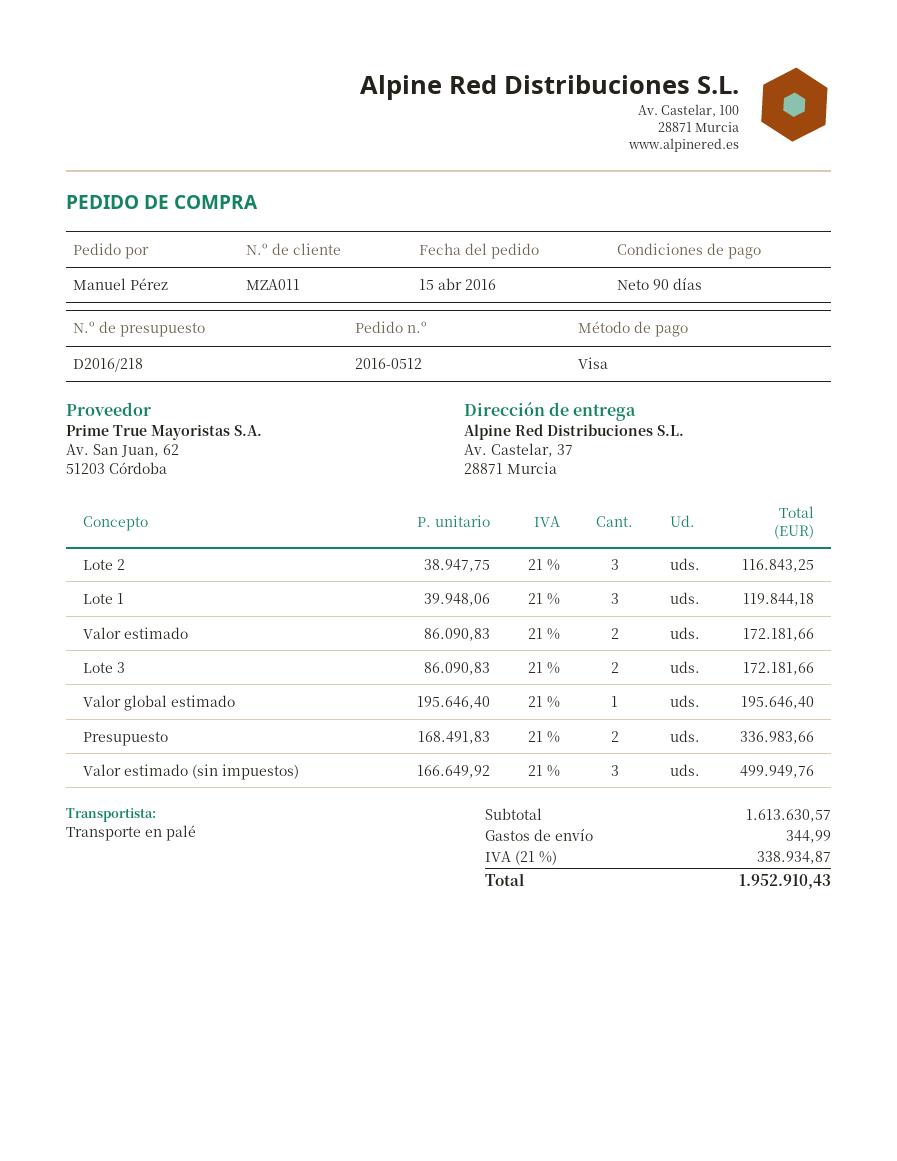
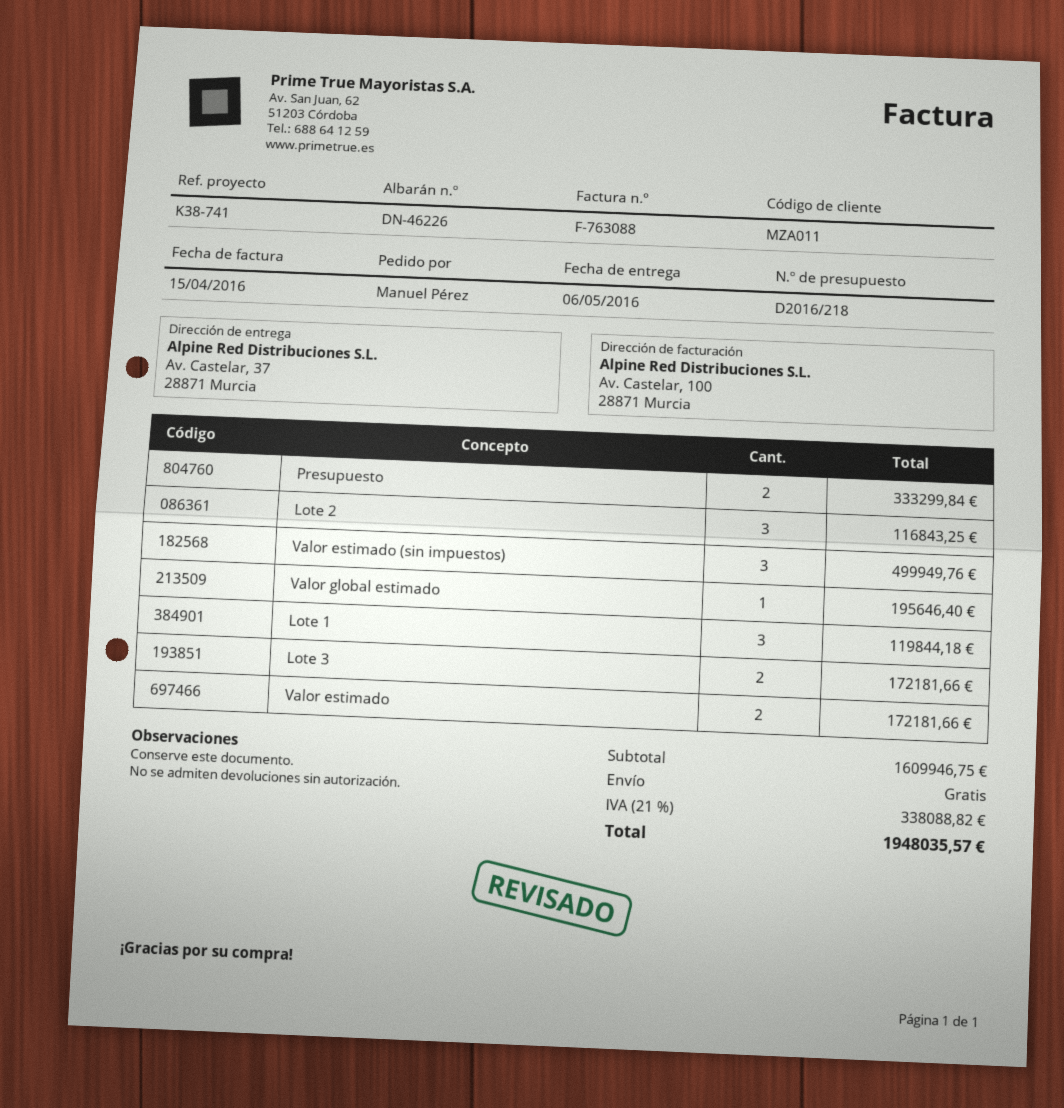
Presupuesto: 2 for 336983.66 -> 2 for 333299.84
subtotal: 1613630.57 -> 1609946.75
shipping: 344.99 -> 0.00
tax: 21% = 338934.87 -> 21% = 338088.82
total: 1952910.43 -> 1948035.57

